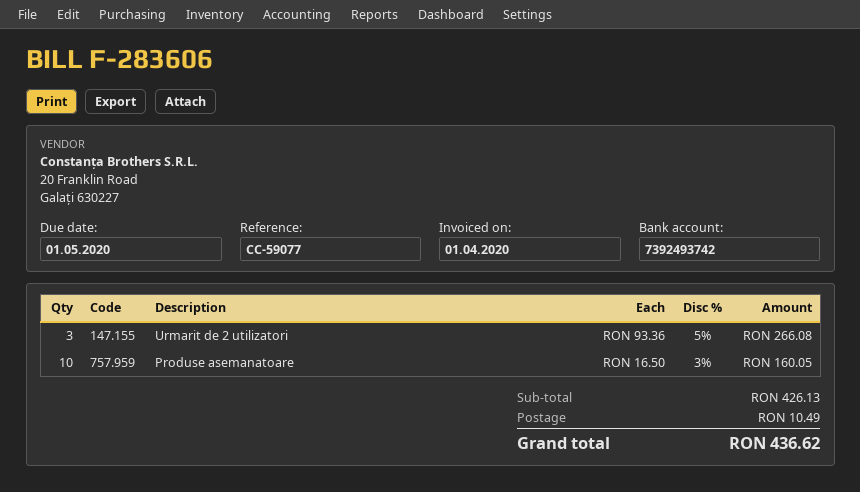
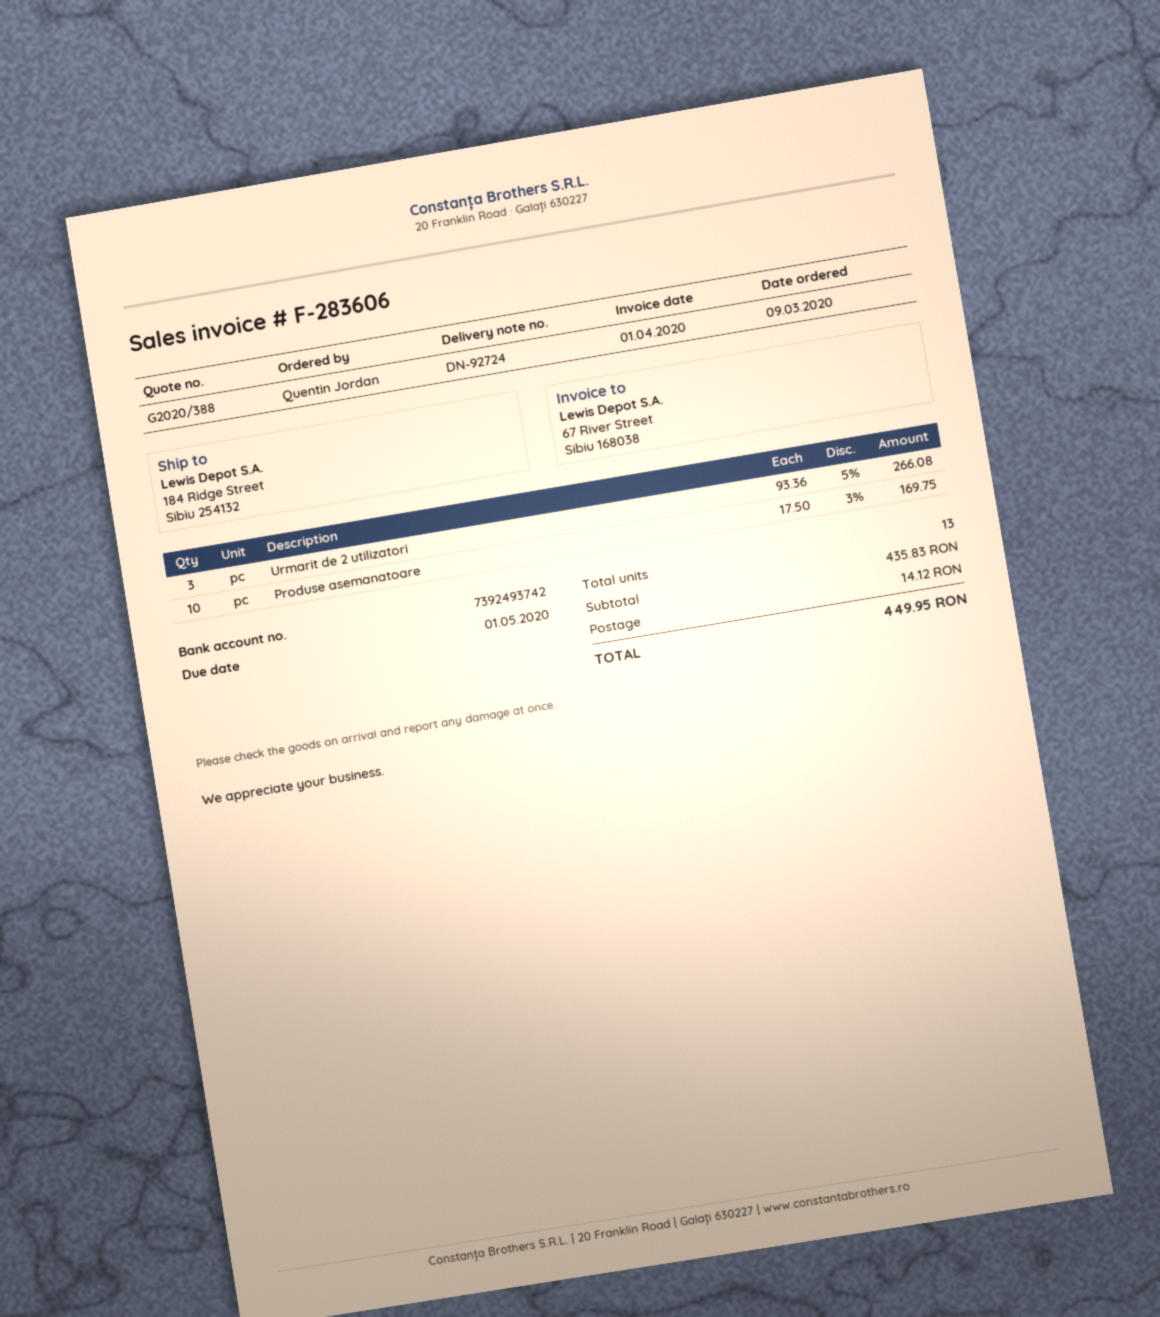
Produse asemanatoare: 10 x 16.50 - 3% = 160.05 -> 10 x 17.50 - 3% = 169.75
subtotal: 426.13 -> 435.83
shipping: 10.49 -> 14.12
total: 436.62 -> 449.95

